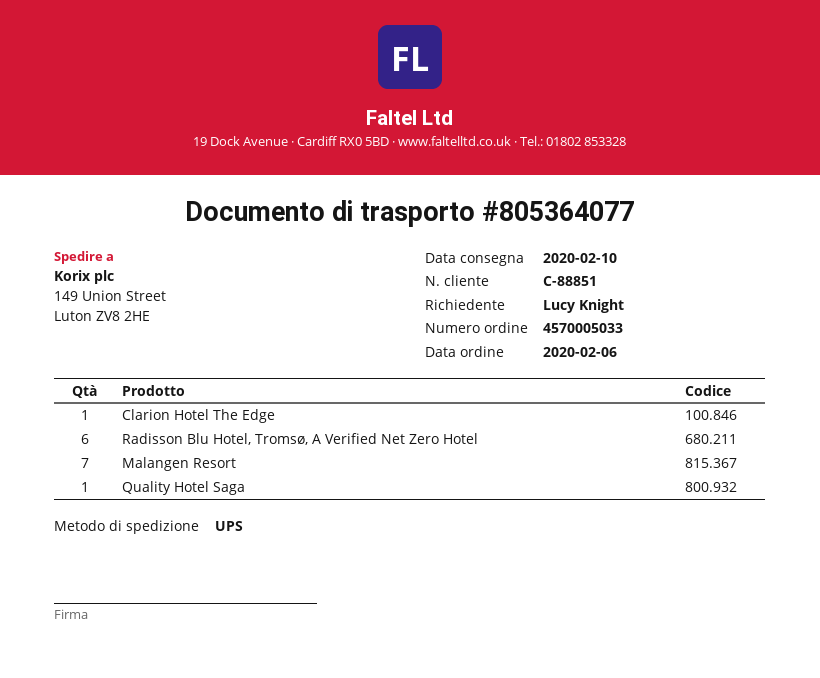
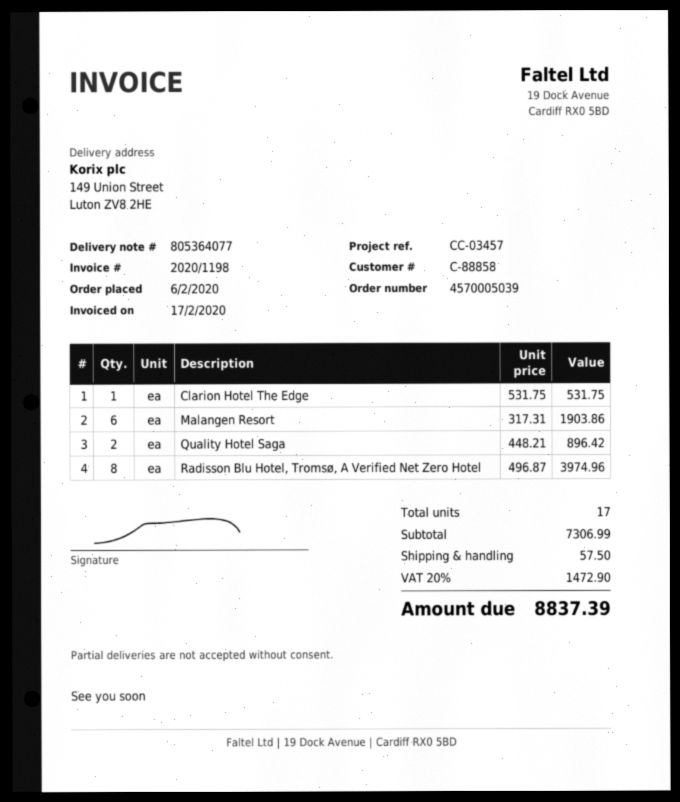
order number: 4570005033 -> 4570005039
customer number: C-88851 -> C-88858
Radisson Blu Hotel, Tromsø, A Verified Net Zero Hotel: 6 -> 8
Malangen Resort: 7 -> 6
Quality Hotel Saga: 1 -> 2

